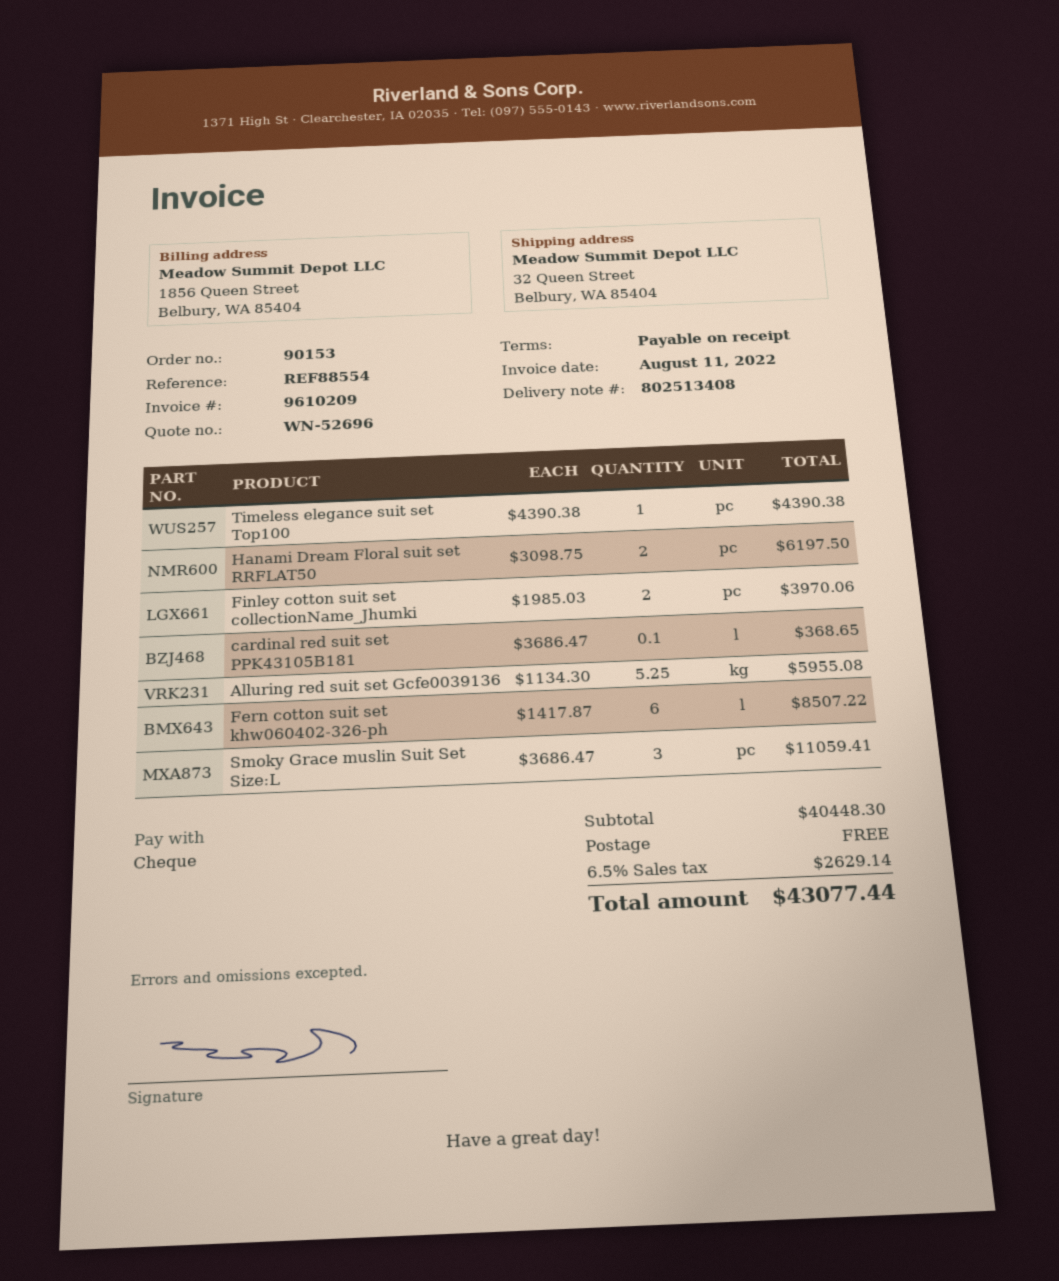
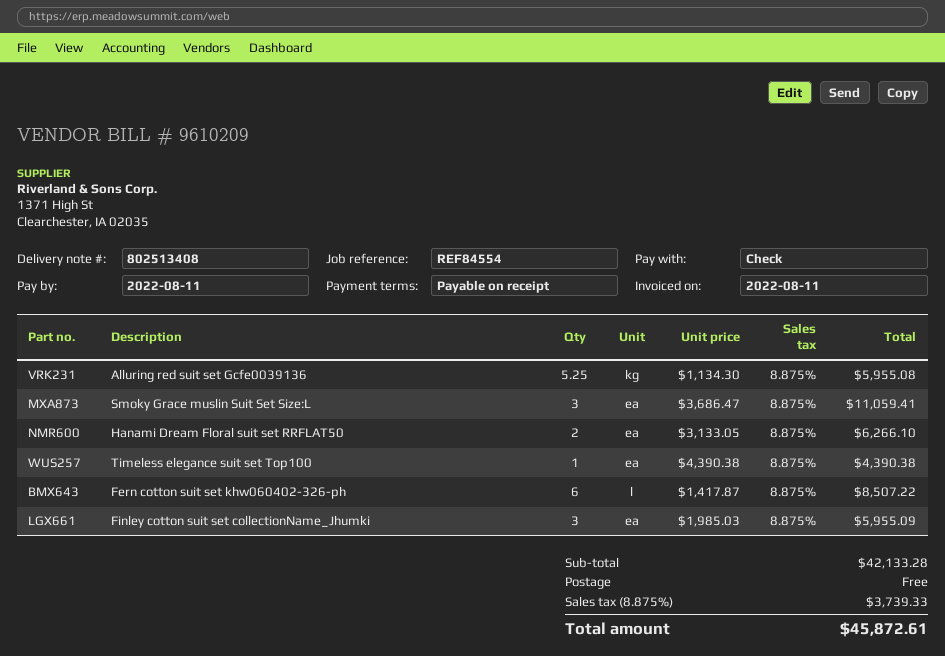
reference: REF88554 -> REF84554
Hanami Dream Floral suit set RRFLAT50: 2 x 3098.75 = 6197.50 -> 2 x 3133.05 = 6266.10
Finley cotton suit set collectionName_Jhumki: 2 x 1985.03 = 3970.06 -> 3 x 1985.03 = 5955.09
cardinal red suit set PPK43105B181: 0.1 x 3686.47 = 368.65 -> none
subtotal: 40448.30 -> 42133.28
tax: 6.5% = 2629.14 -> 8.875% = 3739.33
total: 43077.44 -> 45872.61

